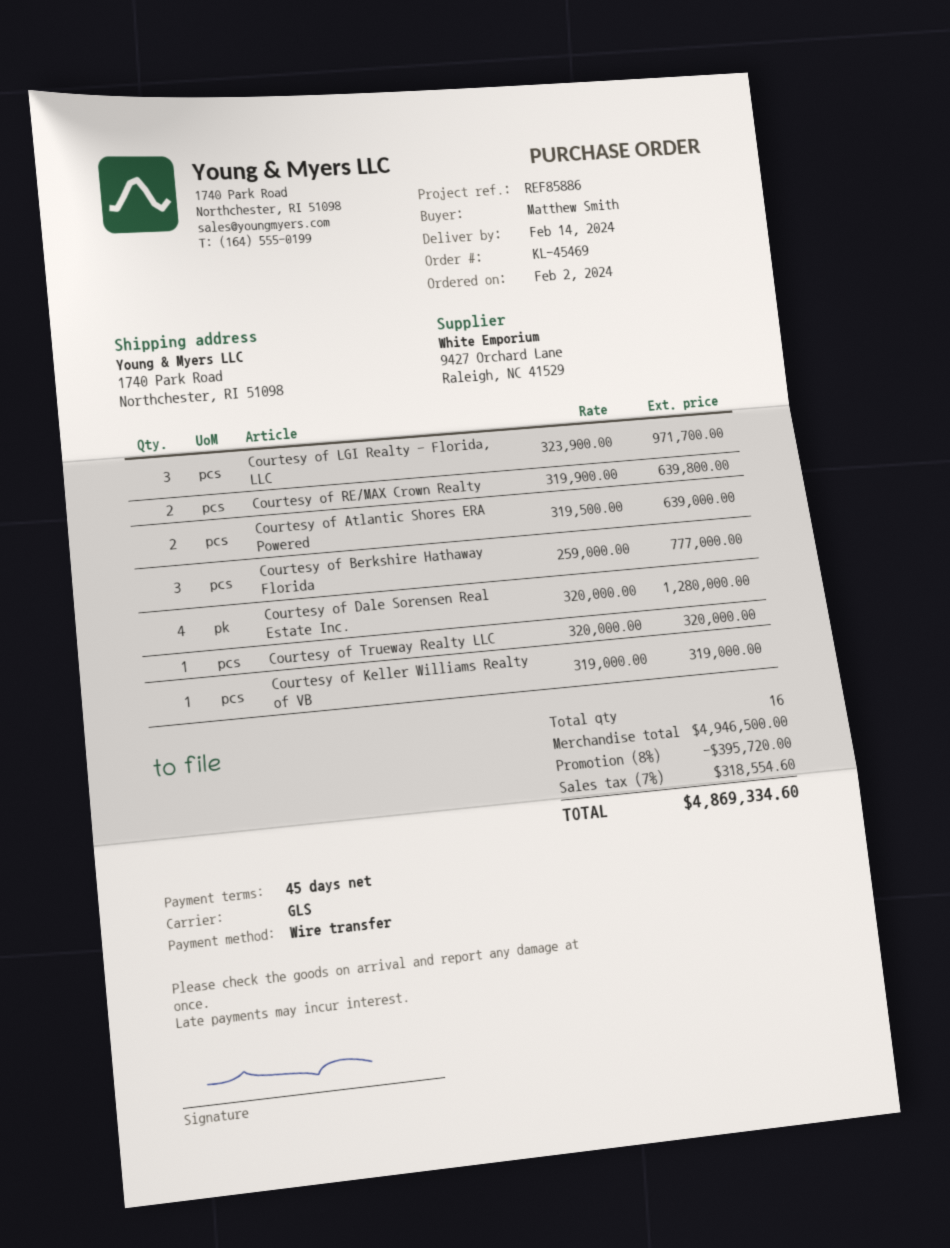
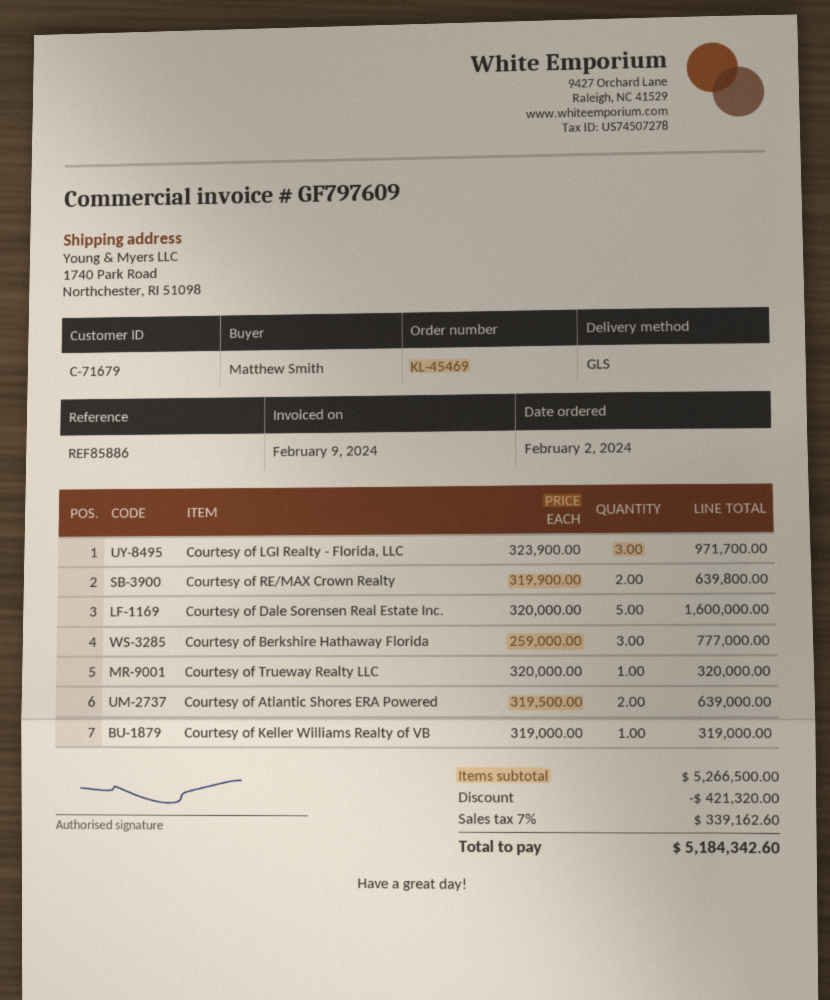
Courtesy of Dale Sorensen Real Estate Inc.: 4 x 320000.00 = 1280000.00 -> 5 x 320000.00 = 1600000.00
subtotal: 4946500.00 -> 5266500.00
discount: 395720.00 -> 421320.00
tax: 7% = 318554.60 -> 7% = 339162.60
total: 4869334.60 -> 5184342.60

